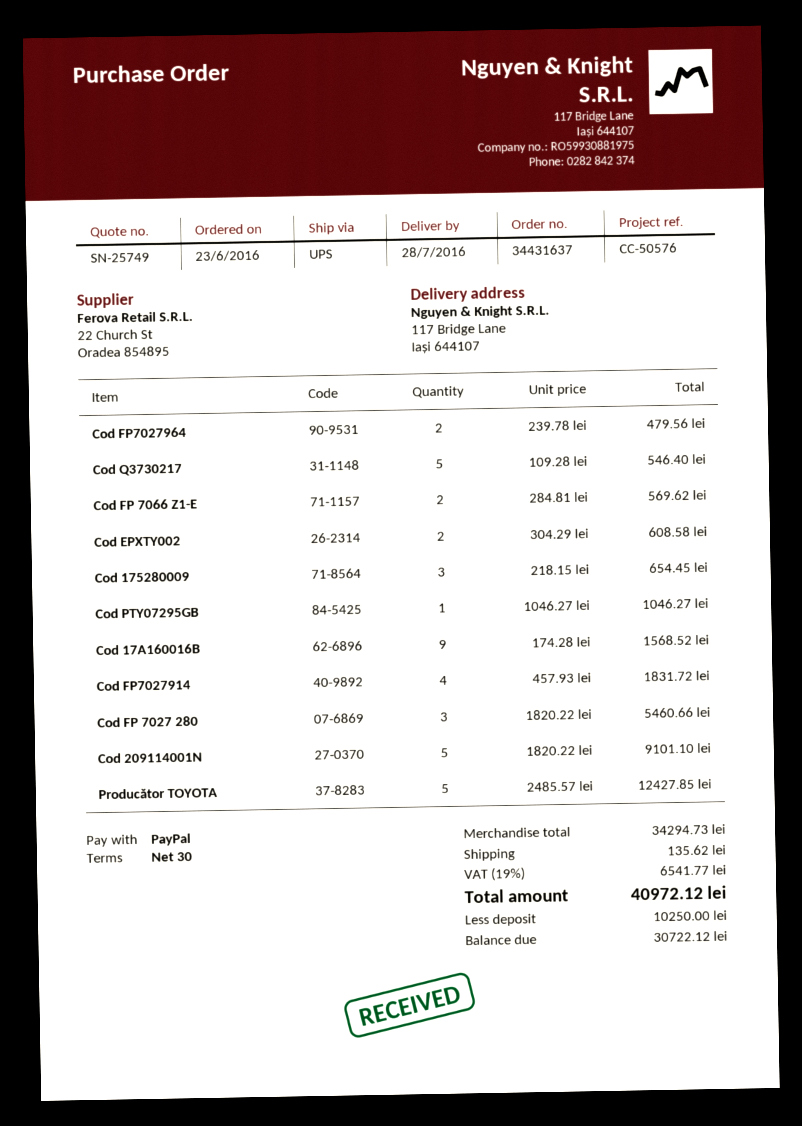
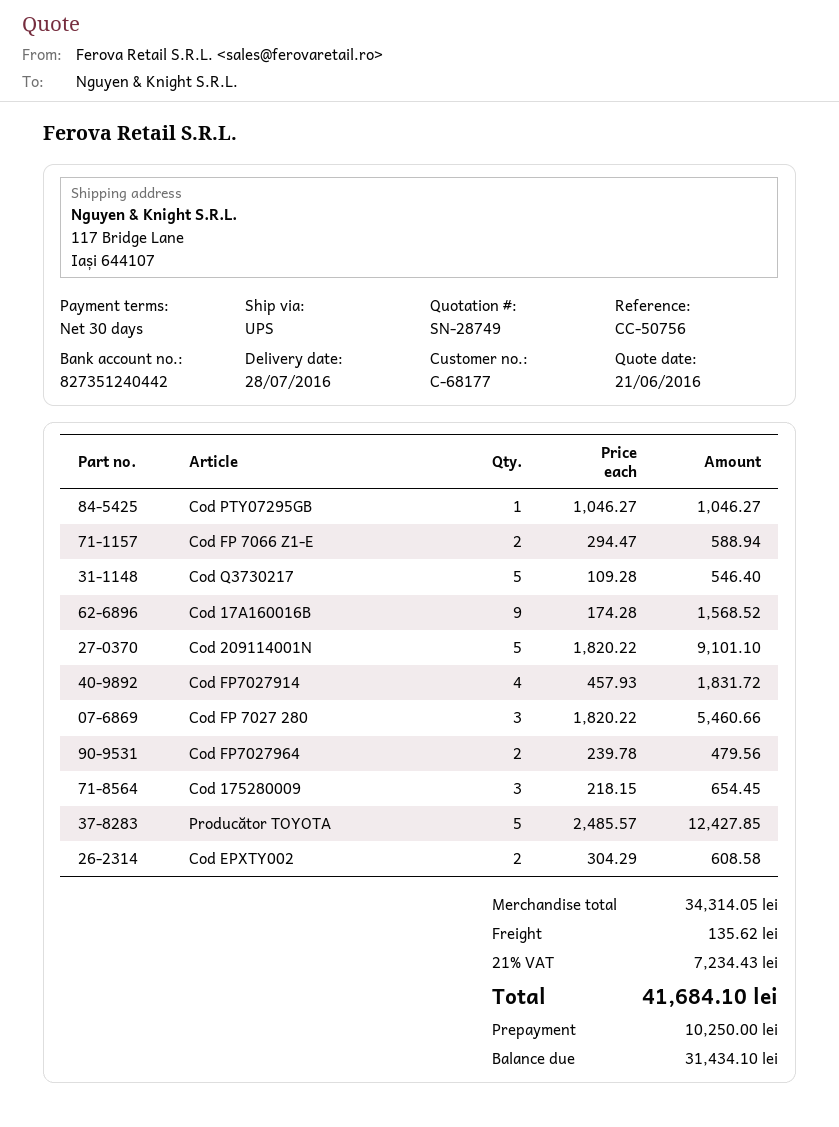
quote number: SN-25749 -> SN-28749
reference: CC-50576 -> CC-50756
Cod FP 7066 Z1-E: 2 x 284.81 = 569.62 -> 2 x 294.47 = 588.94
subtotal: 34294.73 -> 34314.05
tax: 19% = 6541.77 -> 21% = 7234.43
total: 40972.12 -> 41684.10
balance: 30722.12 -> 31434.10

